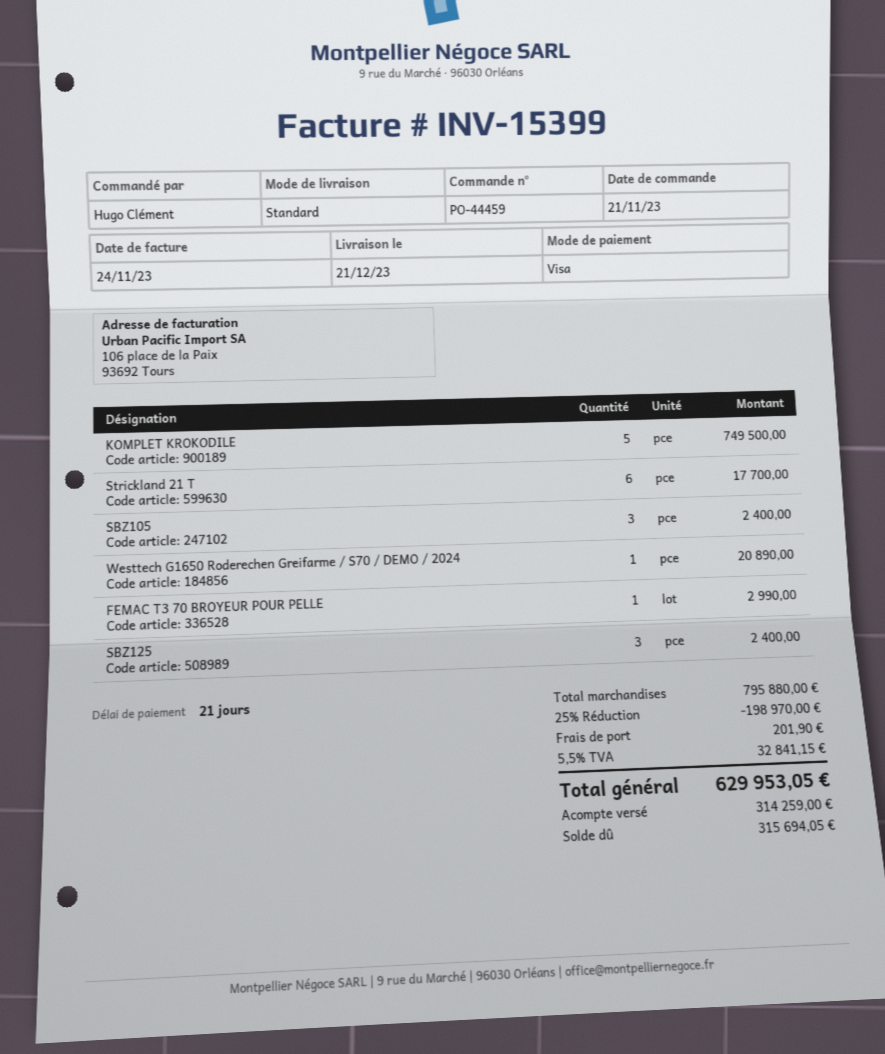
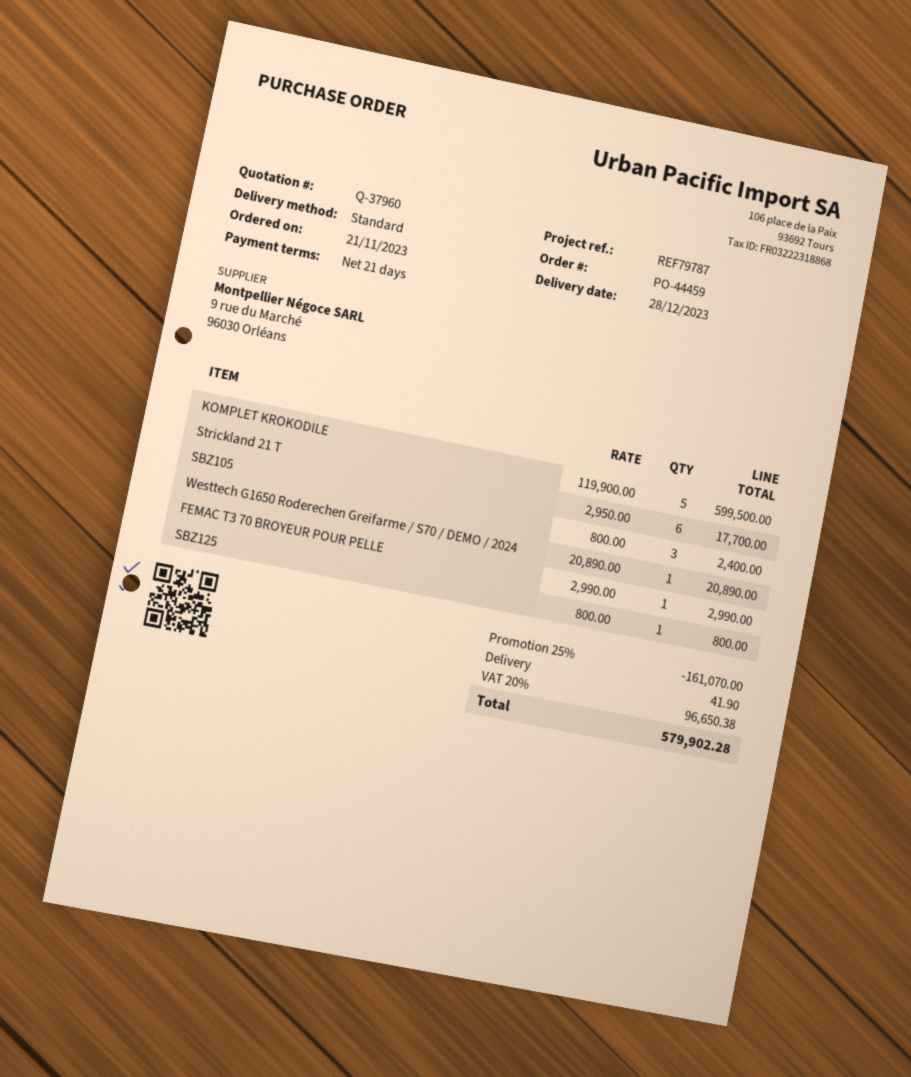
delivery date: 2023-12-21 -> 2023-12-28
KOMPLET KROKODILE: 5 for 749500.00 -> 5 for 599500.00
SBZ125: 3 for 2400.00 -> 1 for 800.00
discount: 25% = 198970.00 -> 25% = 161070.00
shipping: 201.90 -> 41.90
tax: 5.5% = 32841.15 -> 20% = 96650.38
total: 629953.05 -> 579902.28

